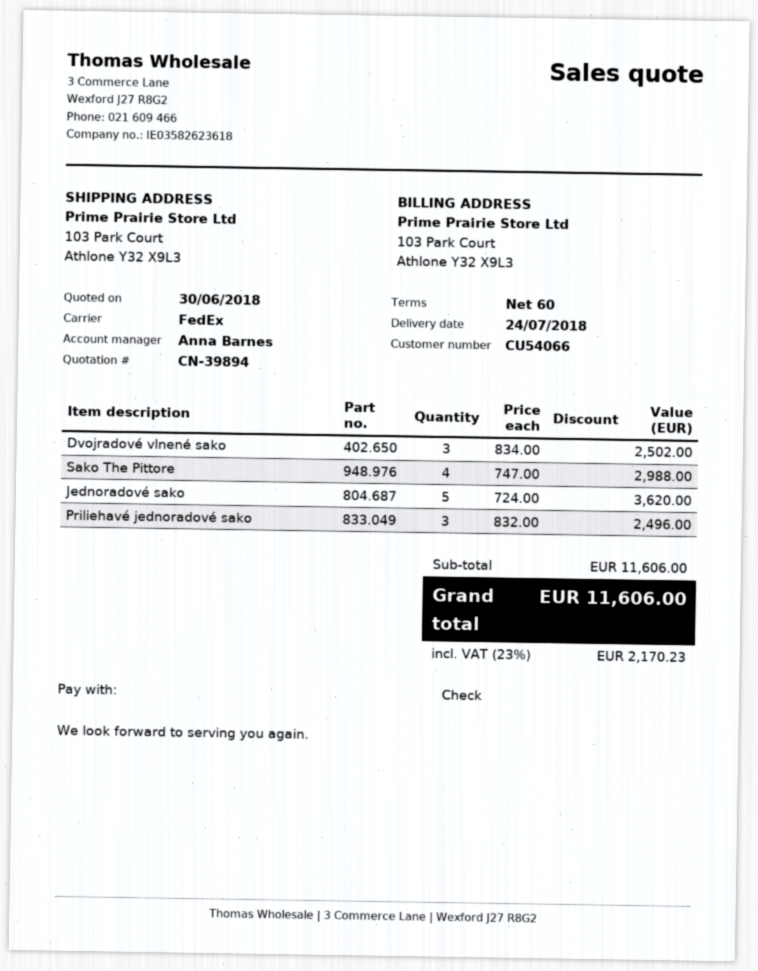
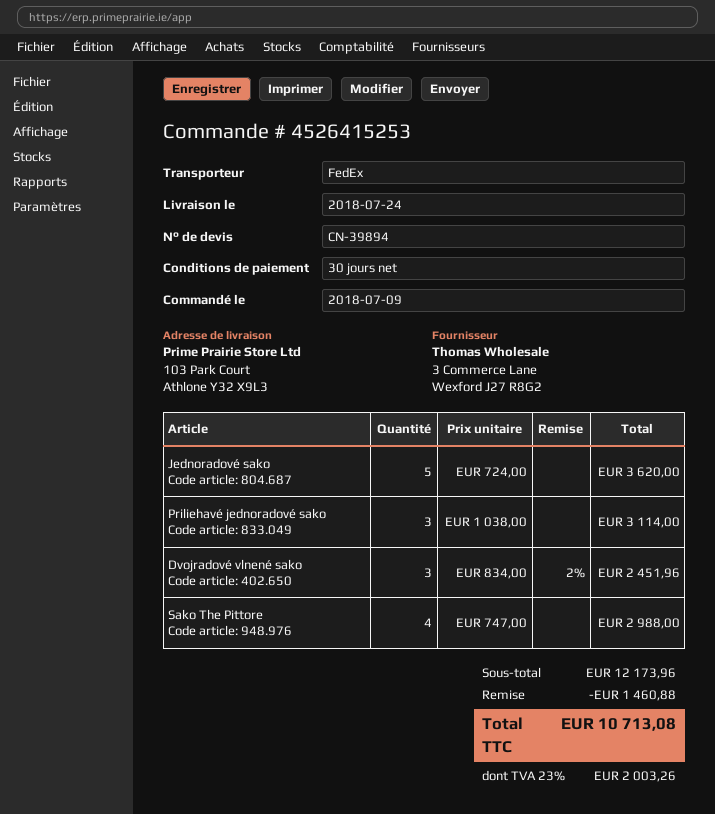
payment terms: 60 days -> 30 days
Dvojradové vlnené sako: 3 x 834.00 = 2502.00 -> 3 x 834.00 - 2% = 2451.96
Priliehavé jednoradové sako: 3 x 832.00 = 2496.00 -> 3 x 1038.00 = 3114.00
subtotal: 11606.00 -> 12173.96
discount: none -> 1460.88
tax: 23% = 2170.23 -> 23% = 2003.26
total: 11606.00 -> 10713.08

